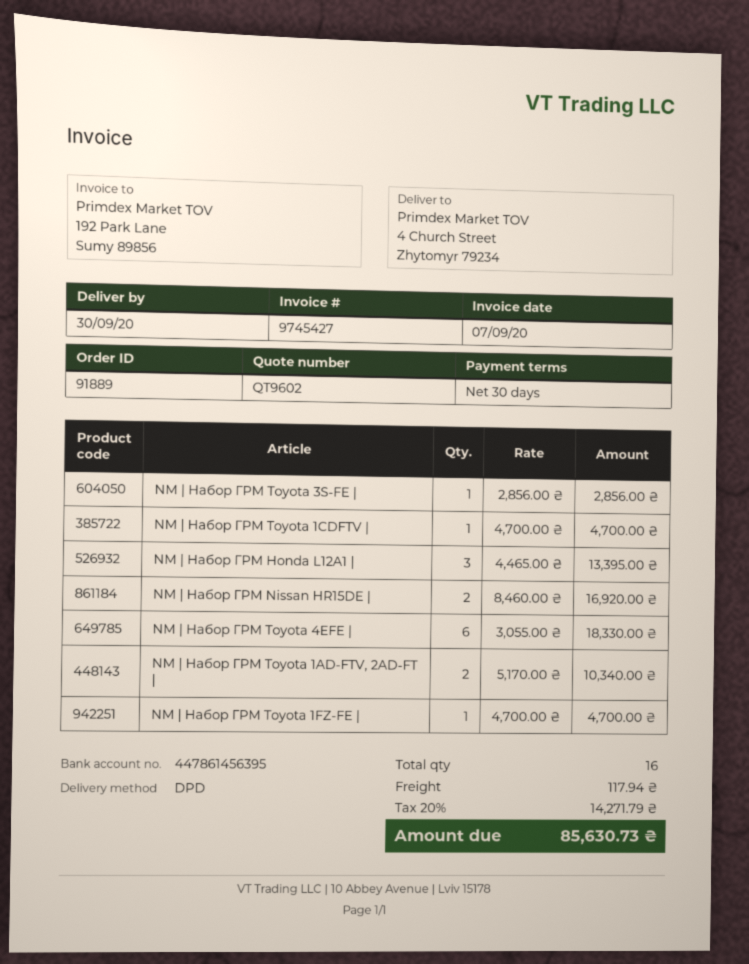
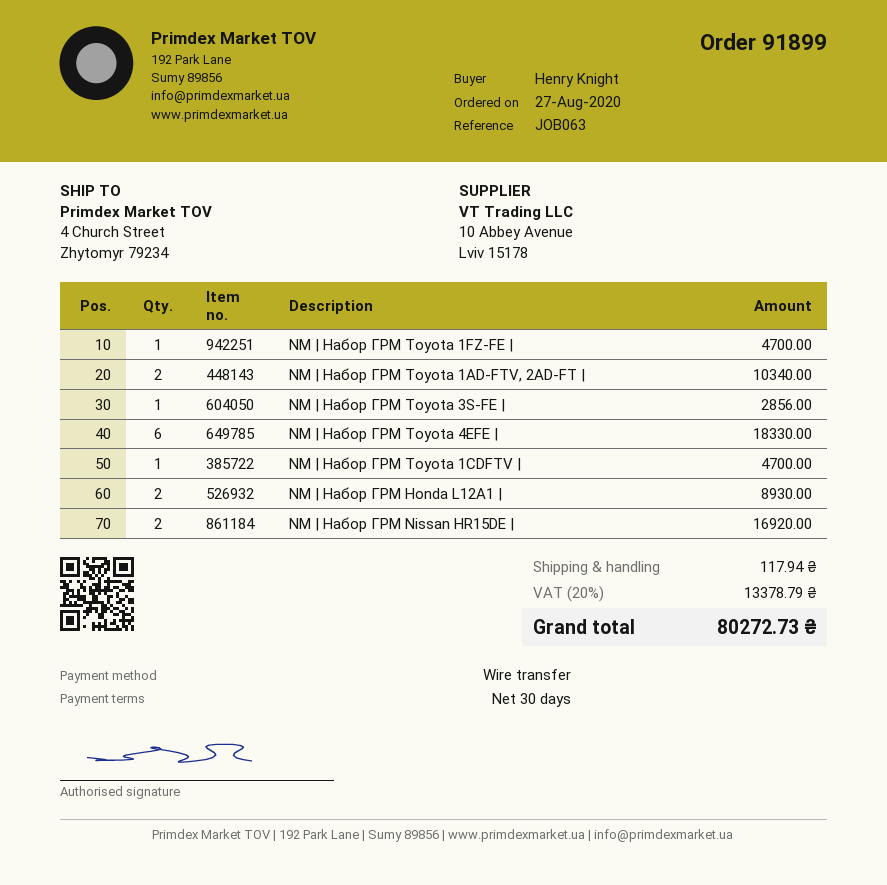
order number: 91889 -> 91899
NM | Набор ГРМ Honda L12A1 |: 3 for 13395.00 -> 2 for 8930.00
tax: 20% = 14271.79 -> 20% = 13378.79
total: 85630.73 -> 80272.73

